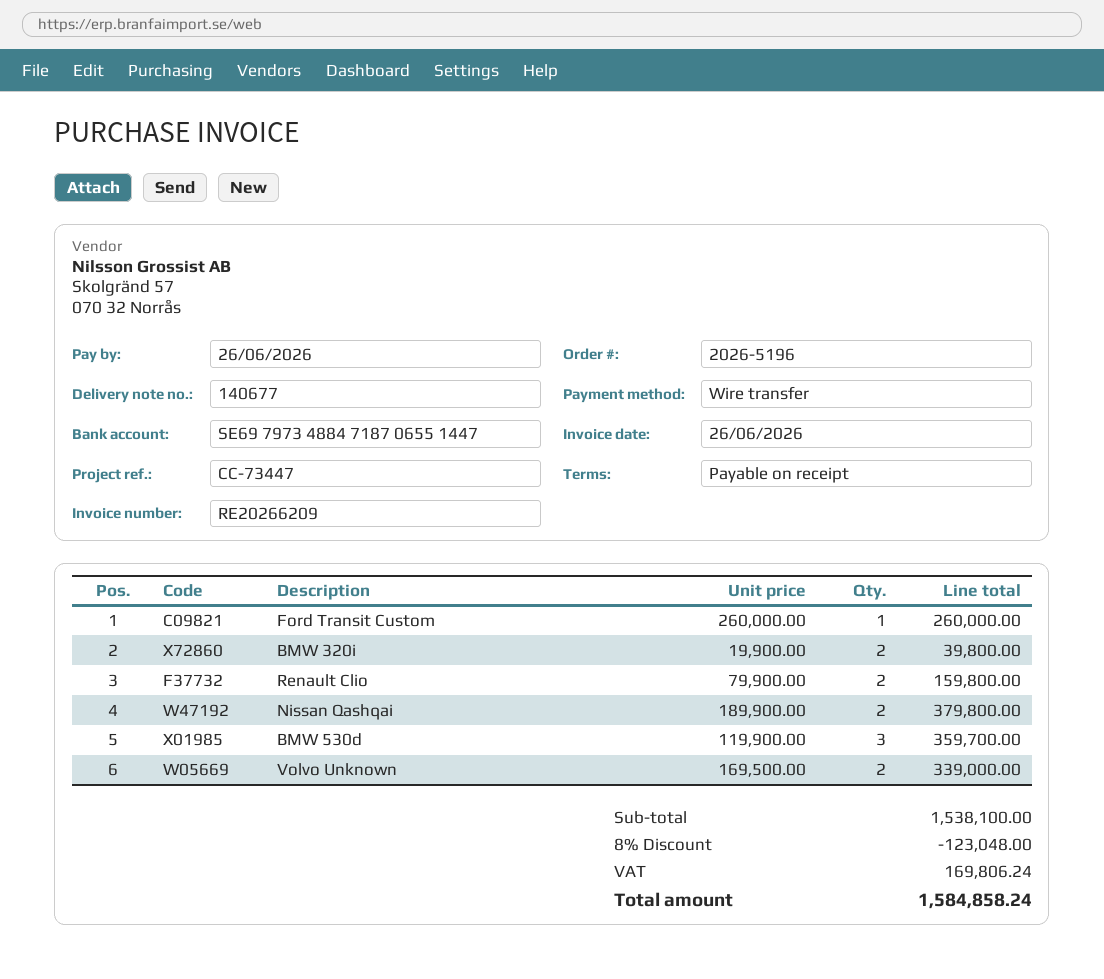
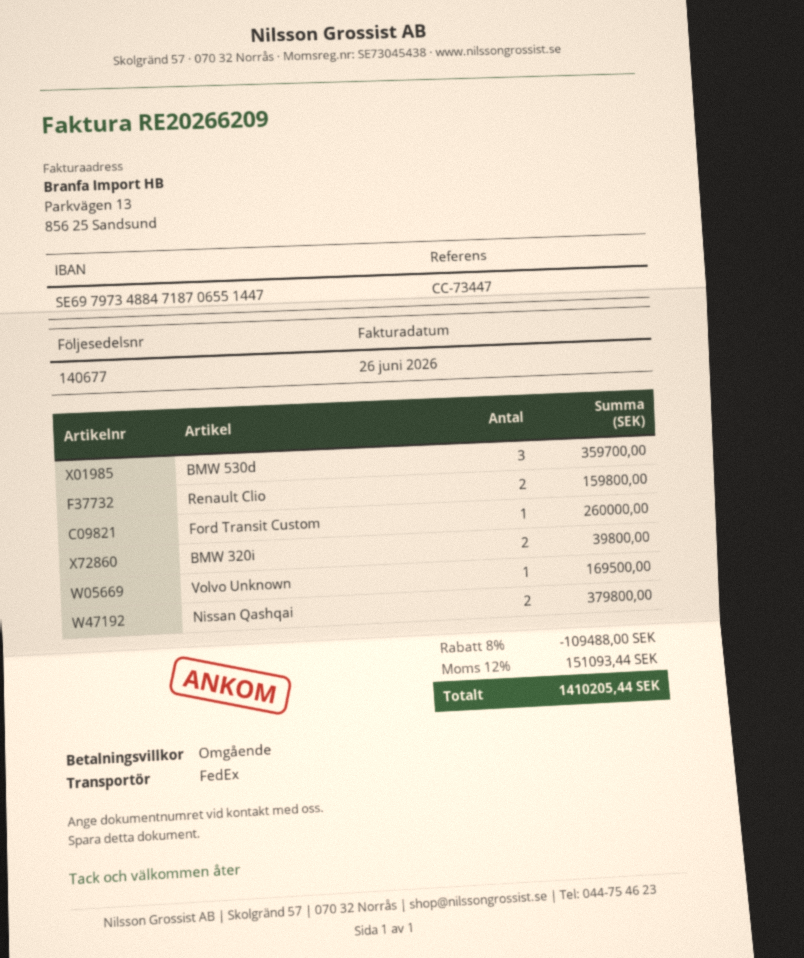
Volvo Unknown: 2 for 339000.00 -> 1 for 169500.00
discount: 8% = 123048.00 -> 8% = 109488.00
tax: 169806.24 -> 151093.44
total: 1584858.24 -> 1410205.44

